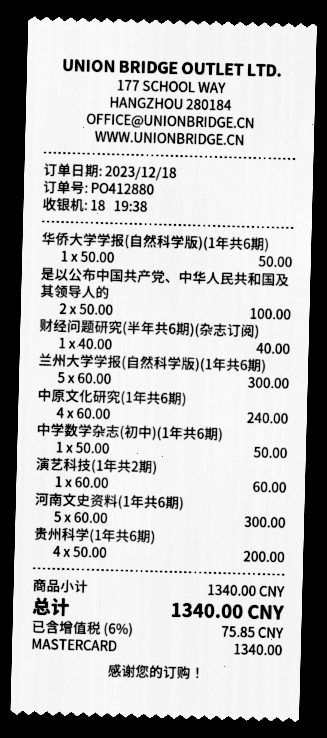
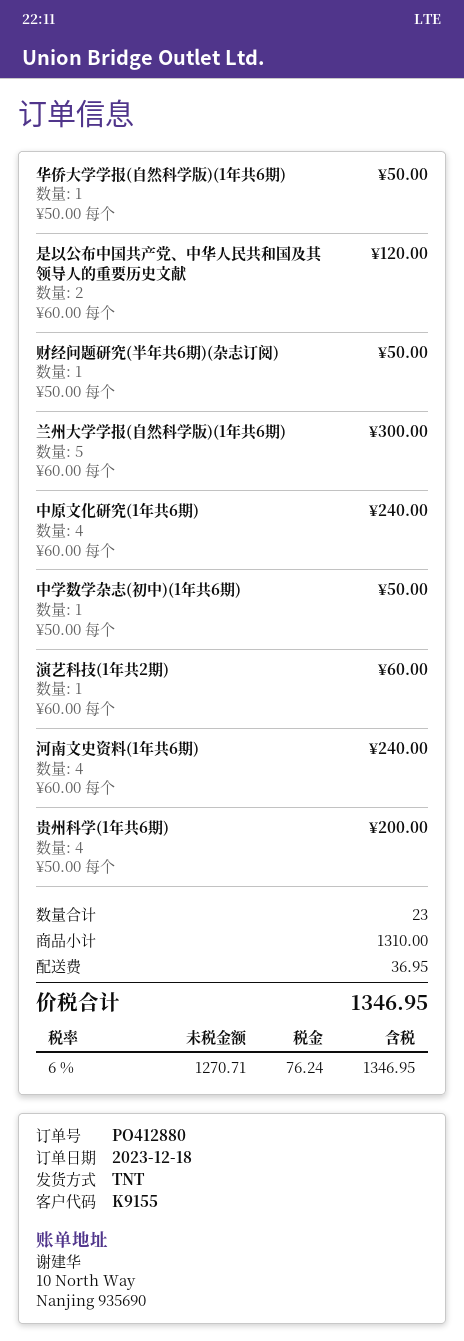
是以公布中国共产党、中华人民共和国及其领导人的: 2 x 50.00 = 100.00 -> 2 x 60.00 = 120.00
财经问题研究(半年共6期)(杂志订阅): 1 x 40.00 = 40.00 -> 1 x 50.00 = 50.00
河南文史资料(1年共6期): 5 x 60.00 = 300.00 -> 4 x 60.00 = 240.00
subtotal: 1340.00 -> 1310.00
shipping: none -> 36.95
tax: 6% = 75.85 -> 6% = 76.24
total: 1340.00 -> 1346.95

